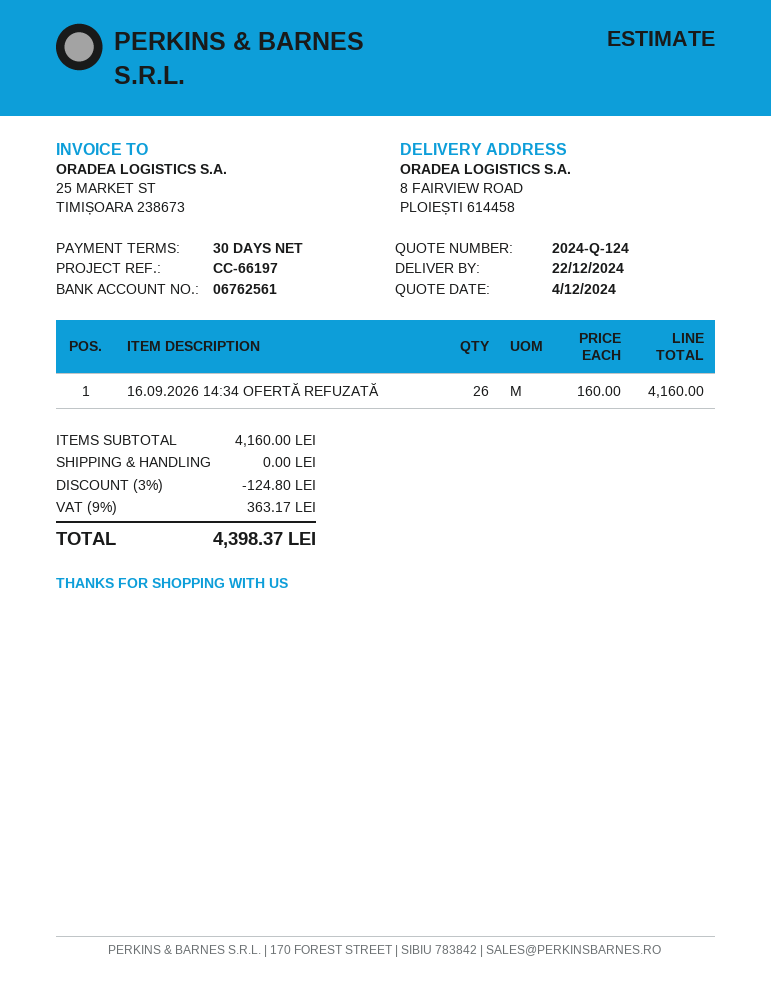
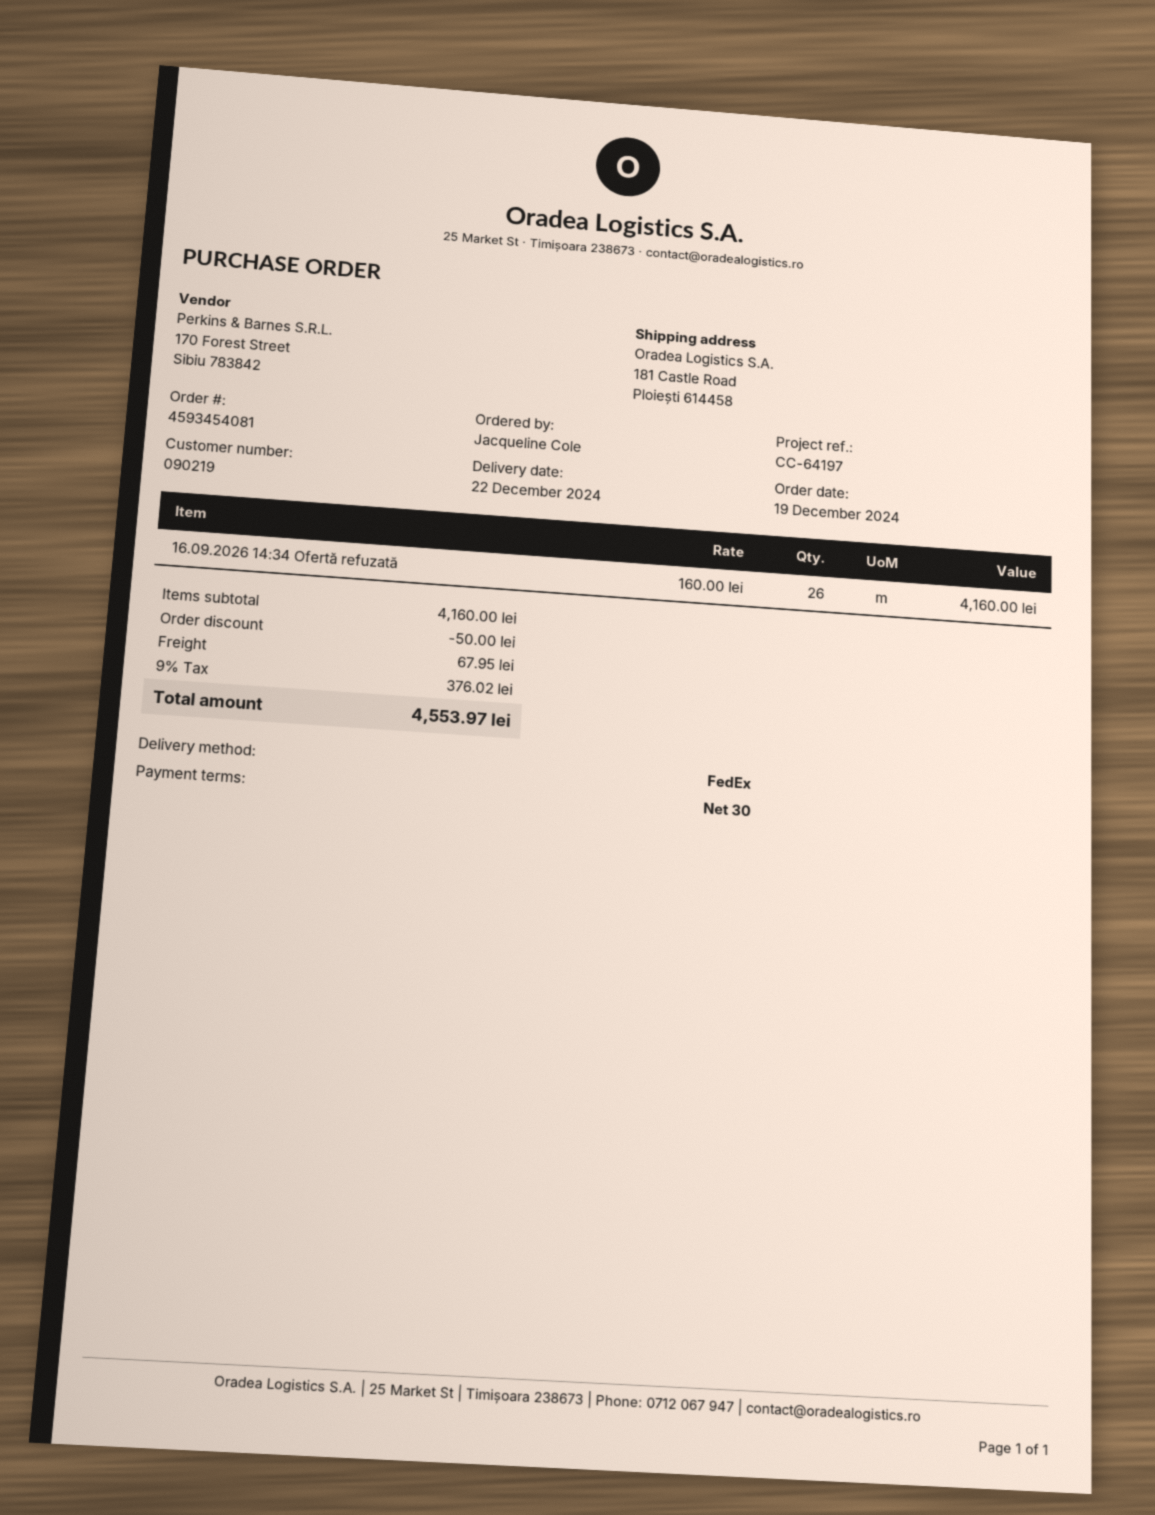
reference: CC-66197 -> CC-64197
ship to: 8 FAIRVIEW ROAD, PLOIEȘTI 614458 -> 181 Castle Road, Ploiești 614458
discount: 124.80 -> 50.00
shipping: 0.00 -> 67.95
tax: 9% = 363.17 -> 9% = 376.02
total: 4398.37 -> 4553.97

